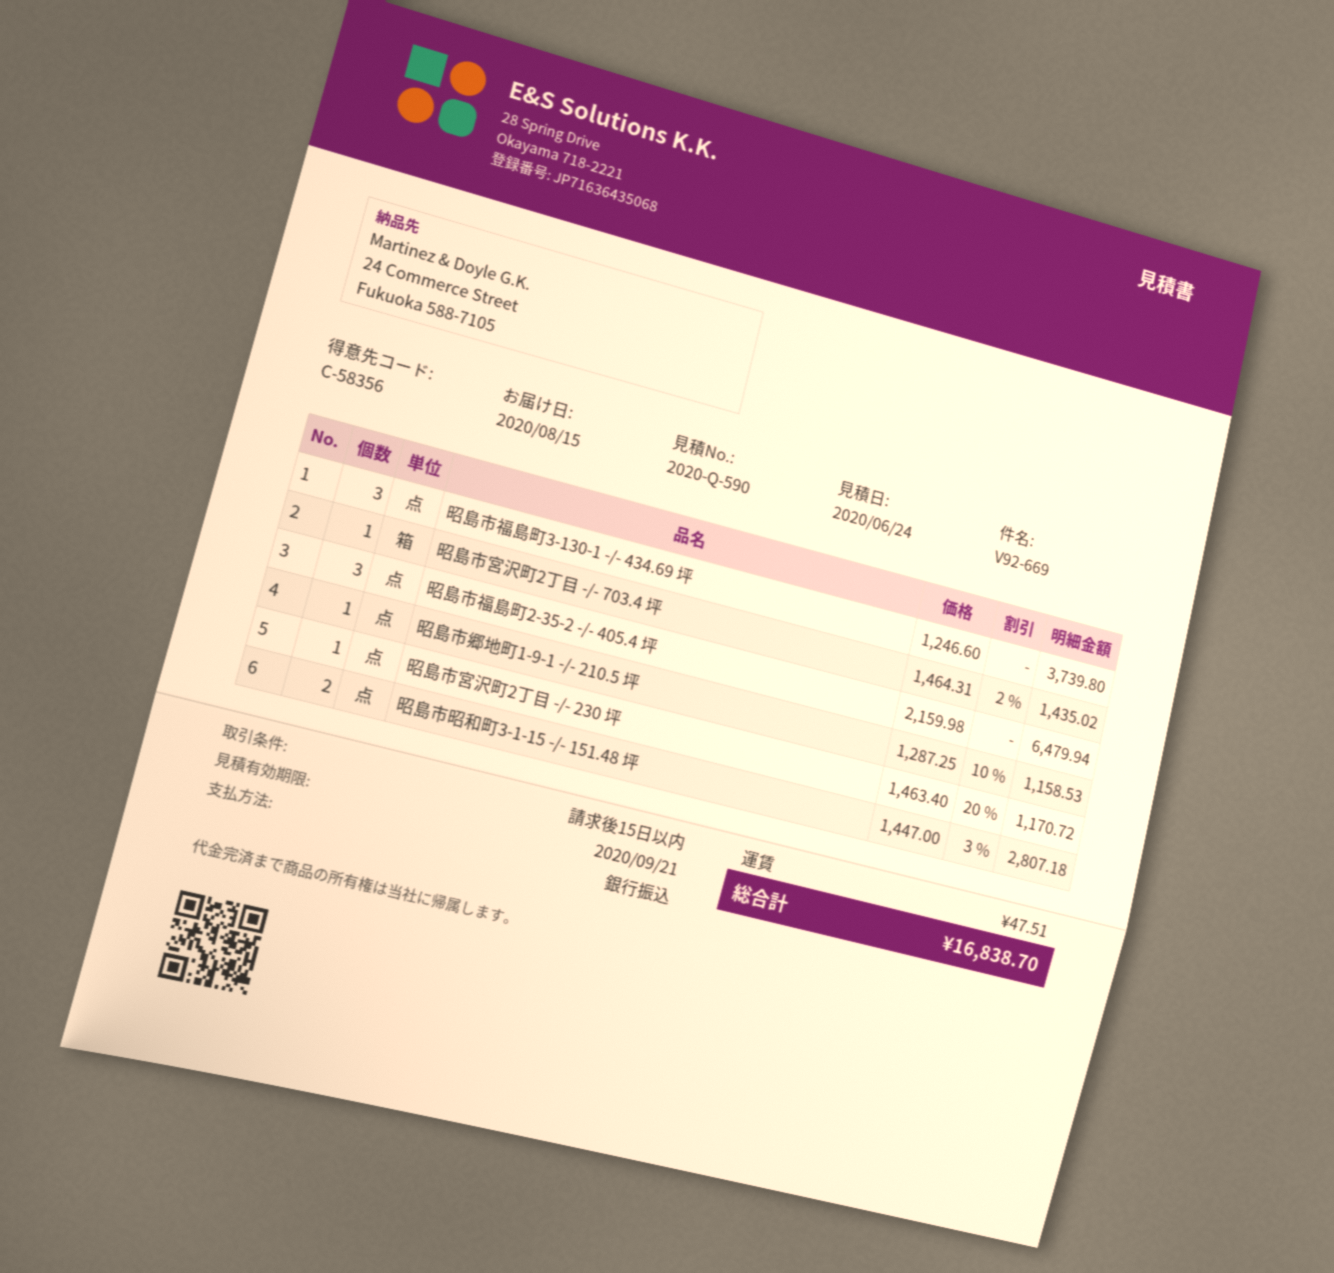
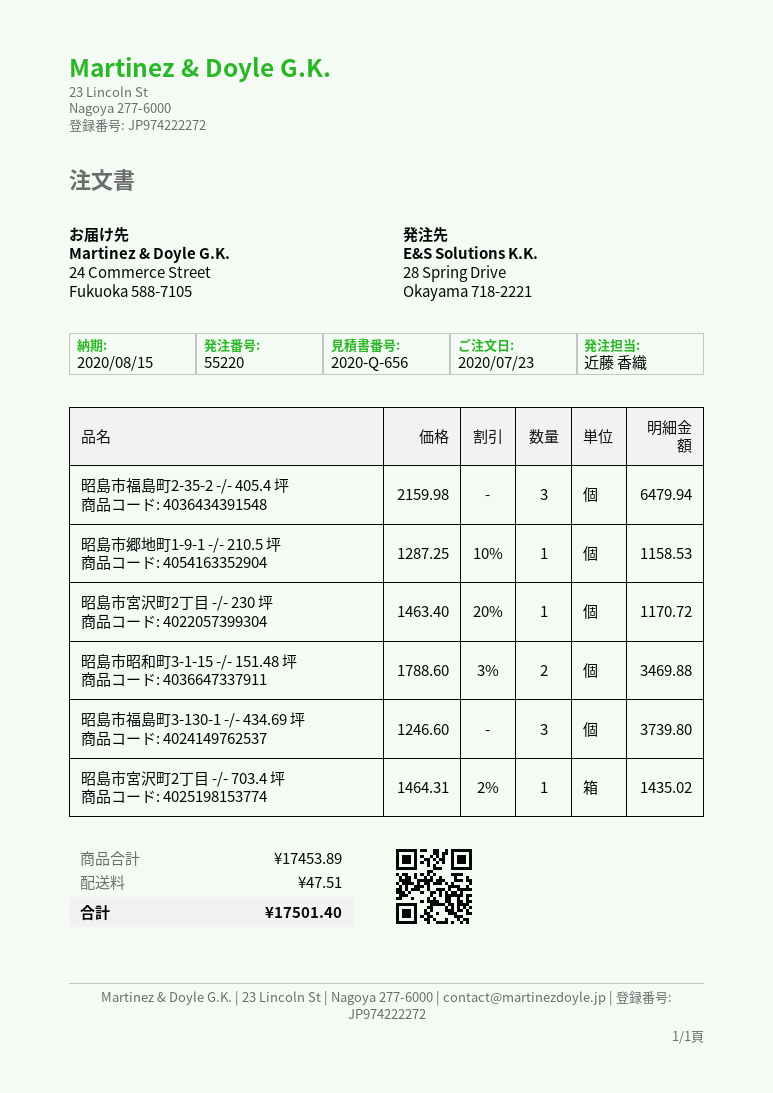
quote number: 2020-Q-590 -> 2020-Q-656
昭島市昭和町3-1-15 -/- 151.48 坪: 2 x 1447.00 - 3% = 2807.18 -> 2 x 1788.60 - 3% = 3469.88
total: 16838.70 -> 17501.40

